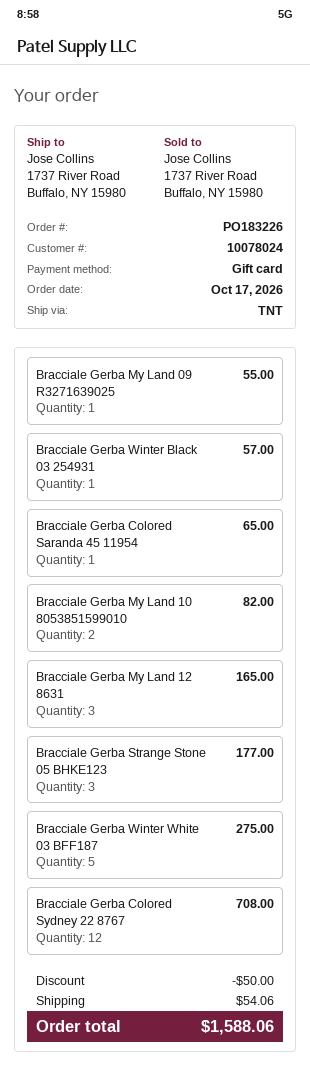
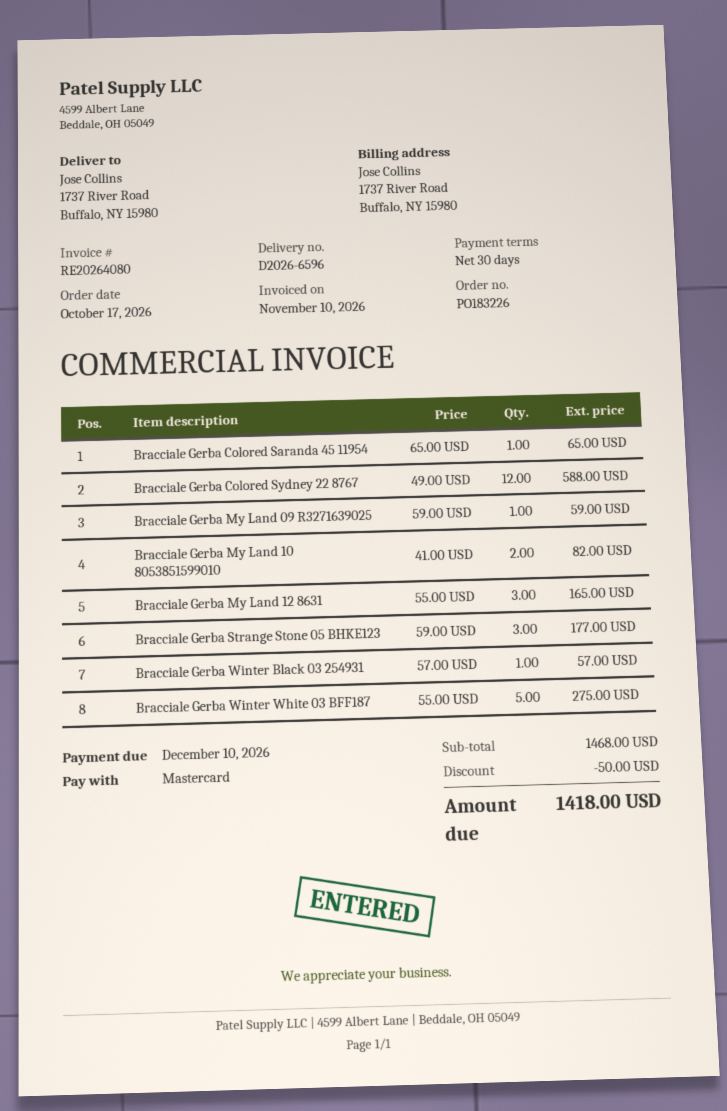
payment method: gift card -> Mastercard
Bracciale Gerba My Land 09 R3271639025: 1 for 55.00 -> 1 for 59.00
Bracciale Gerba Colored Sydney 22 8767: 12 for 708.00 -> 12 for 588.00
shipping: 54.06 -> none
total: 1588.06 -> 1418.00

